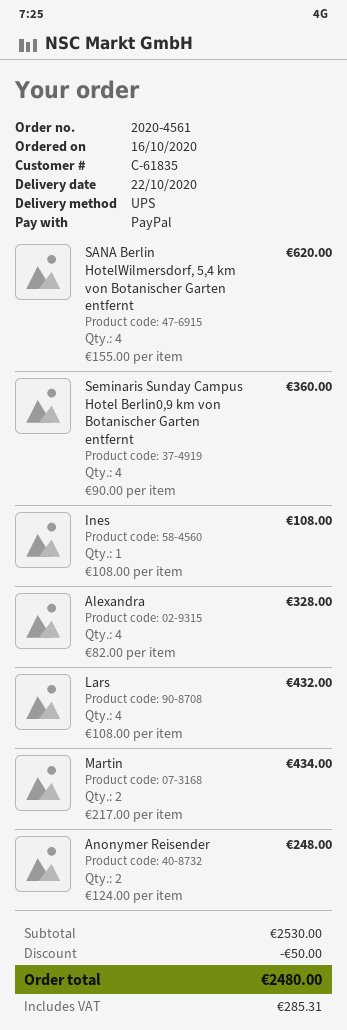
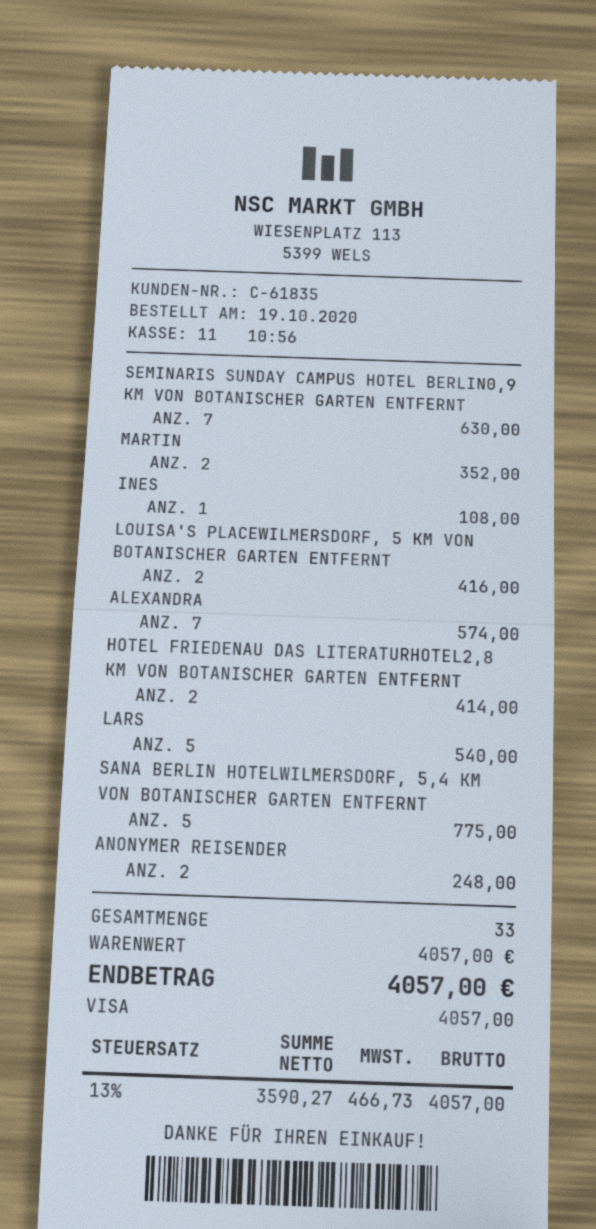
order date: 2020-10-16 -> 2020-10-19
payment method: PayPal -> Visa
SANA Berlin HotelWilmersdorf, 5,4 km von Botanischer Garten entfernt: 4 for 620.00 -> 5 for 775.00
Seminaris Sunday Campus Hotel Berlin0,9 km von Botanischer Garten entfernt: 4 for 360.00 -> 7 for 630.00
Alexandra: 4 for 328.00 -> 7 for 574.00
Lars: 4 for 432.00 -> 5 for 540.00
Martin: 2 for 434.00 -> 2 for 352.00
LOUISA'S PLACEWILMERSDORF, 5 KM VON BOTANISCHER GARTEN ENTFERNT: none -> 2 for 416.00
HOTEL FRIEDENAU DAS LITERATURHOTEL2,8 KM VON BOTANISCHER GARTEN ENTFERNT: none -> 2 for 414.00
subtotal: 2530.00 -> 4057.00
discount: 50.00 -> none
tax: 285.31 -> 466.73
total: 2480.00 -> 4057.00

